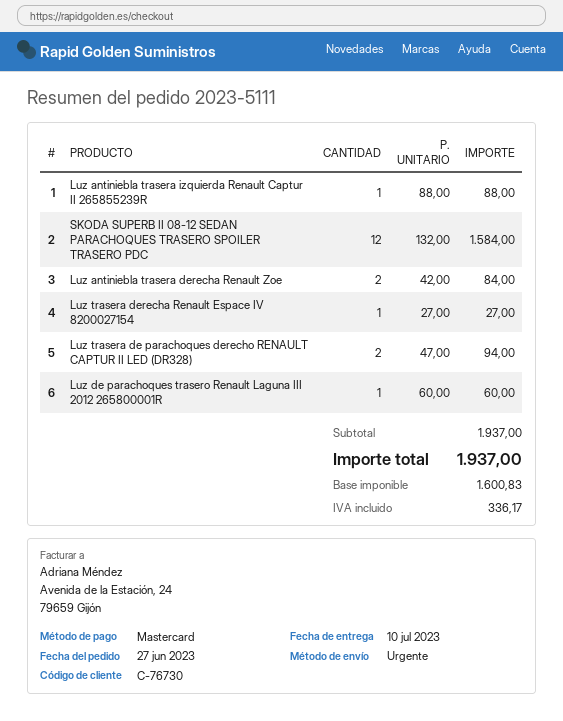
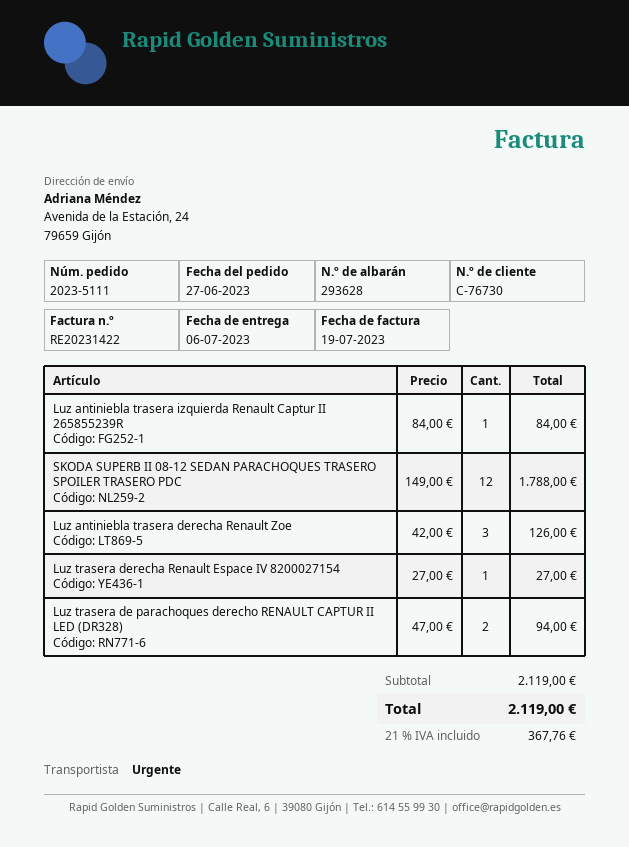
delivery date: 2023-07-10 -> 2023-07-06
Luz antiniebla trasera izquierda Renault Captur II 265855239R: 1 x 88.00 = 88.00 -> 1 x 84.00 = 84.00
SKODA SUPERB II 08-12 SEDAN PARACHOQUES TRASERO SPOILER TRASERO PDC: 12 x 132.00 = 1584.00 -> 12 x 149.00 = 1788.00
Luz antiniebla trasera derecha Renault Zoe: 2 x 42.00 = 84.00 -> 3 x 42.00 = 126.00
Luz de parachoques trasero Renault Laguna III 2012 265800001R: 1 x 60.00 = 60.00 -> none
subtotal: 1937.00 -> 2119.00
tax: 336.17 -> 367.76
total: 1937.00 -> 2119.00

